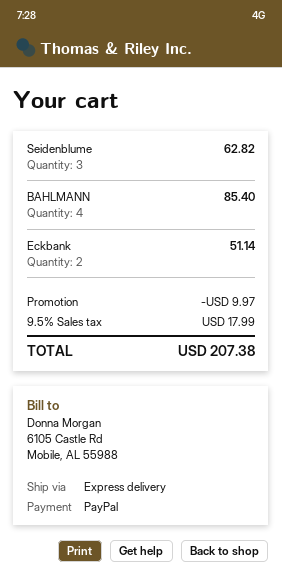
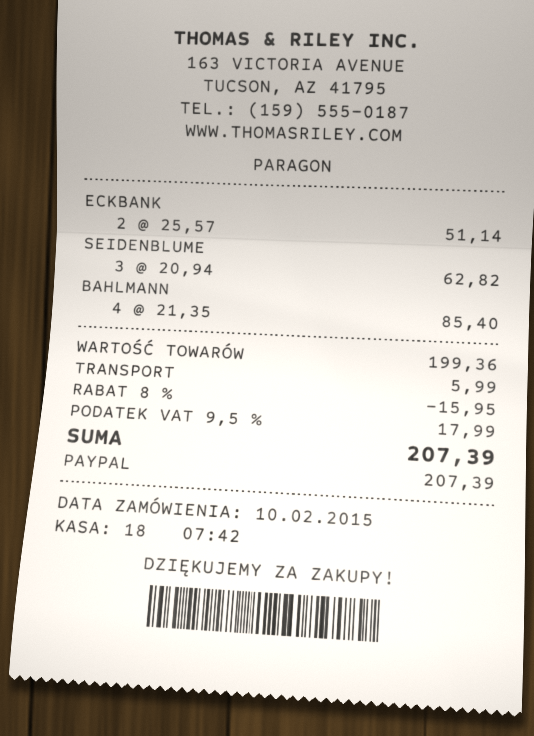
discount: 9.97 -> 15.95
shipping: none -> 5.99
total: 207.38 -> 207.39

